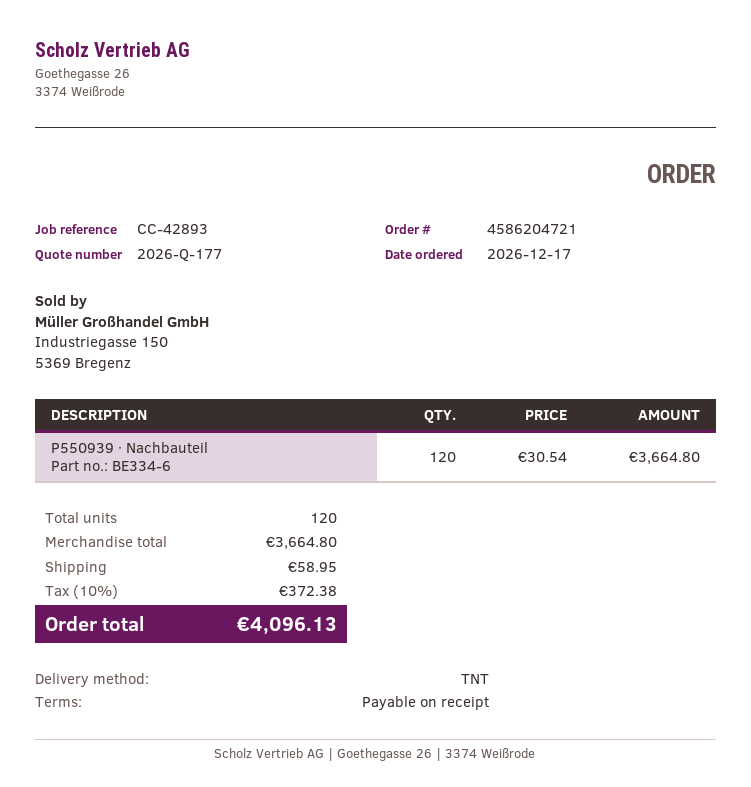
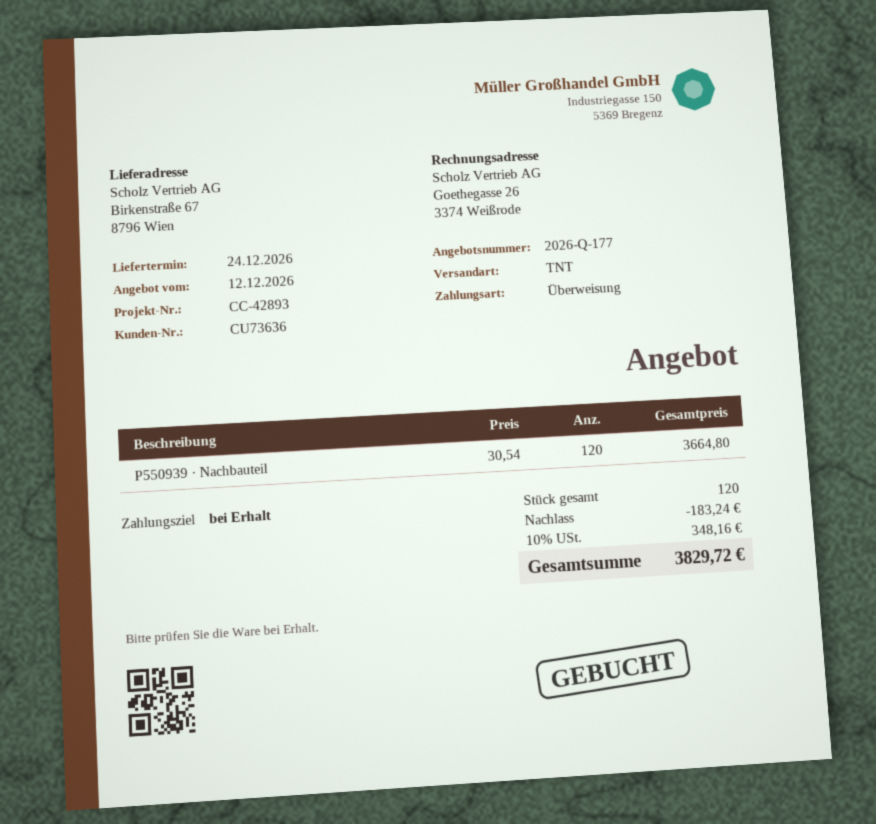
discount: none -> 183.24
shipping: 58.95 -> none
tax: 10% = 372.38 -> 10% = 348.16
total: 4096.13 -> 3829.72

